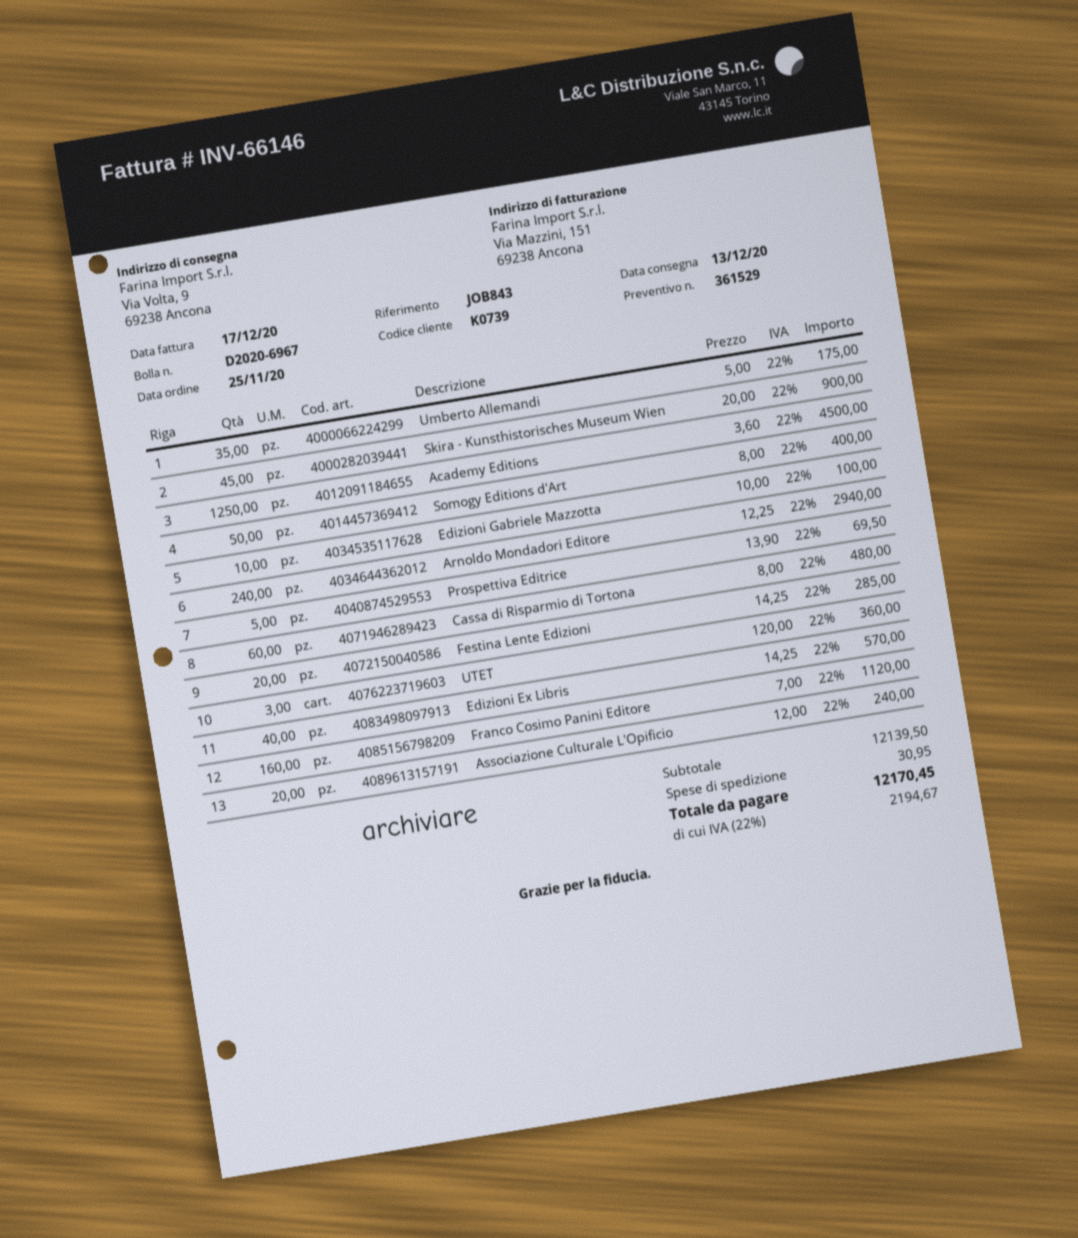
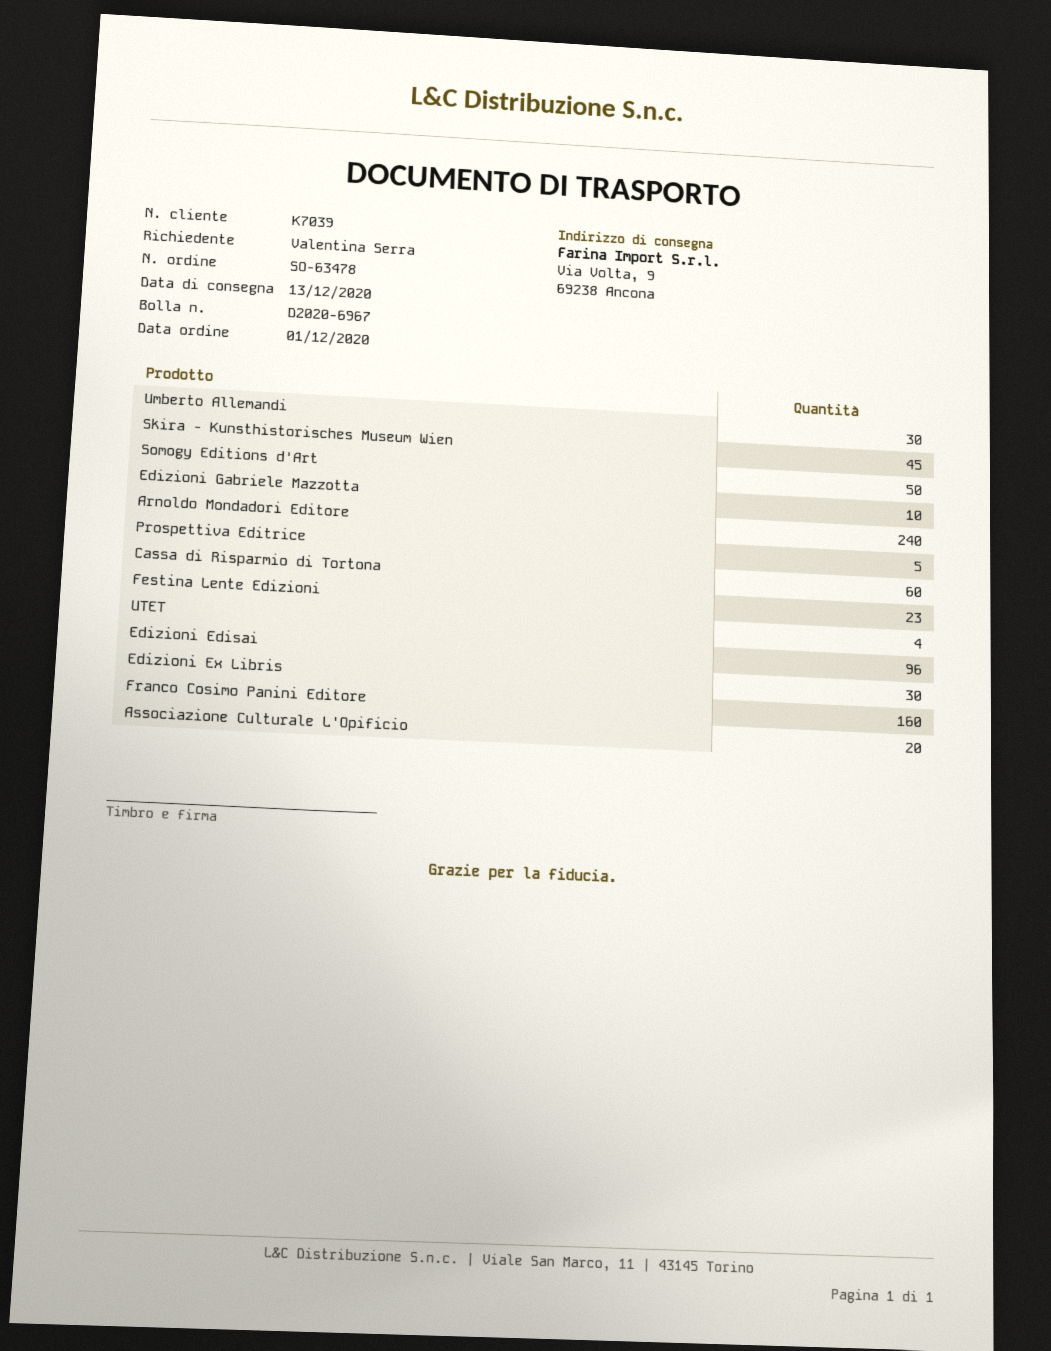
order date: 2020-11-25 -> 2020-12-01
customer number: K0739 -> K7039
Umberto Allemandi: 35 -> 30
Academy Editions: 1250 -> none
Festina Lente Edizioni: 20 -> 23
UTET: 3 -> 4
Edizioni Ex Libris: 40 -> 30
Edizioni Edisai: none -> 96

